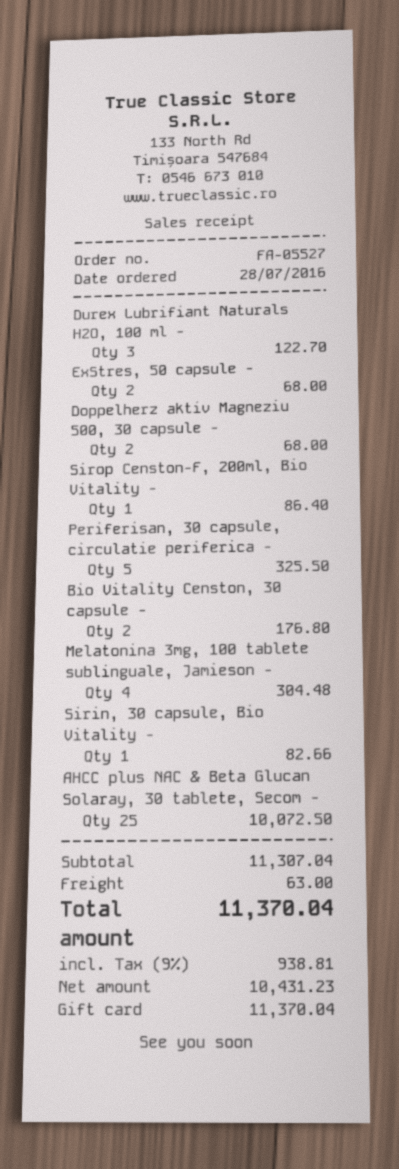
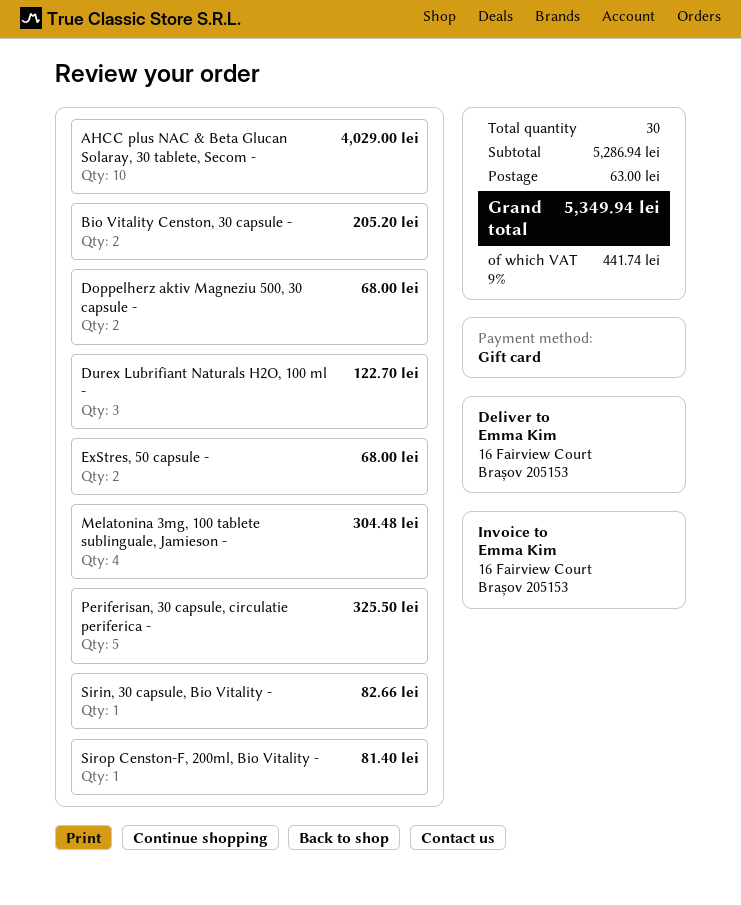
Sirop Censton-F, 200ml, Bio Vitality -: 1 for 86.40 -> 1 for 81.40
Bio Vitality Censton, 30 capsule -: 2 for 176.80 -> 2 for 205.20
AHCC plus NAC & Beta Glucan Solaray, 30 tablete, Secom -: 25 for 10072.50 -> 10 for 4029.00
subtotal: 11307.04 -> 5286.94
tax: 9% = 938.81 -> 9% = 441.74
total: 11370.04 -> 5349.94

